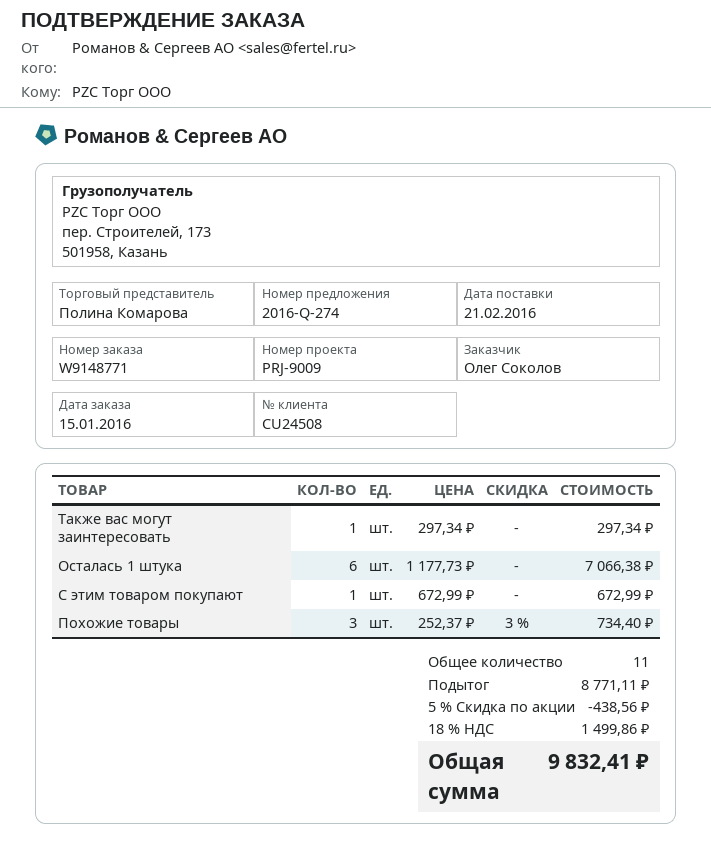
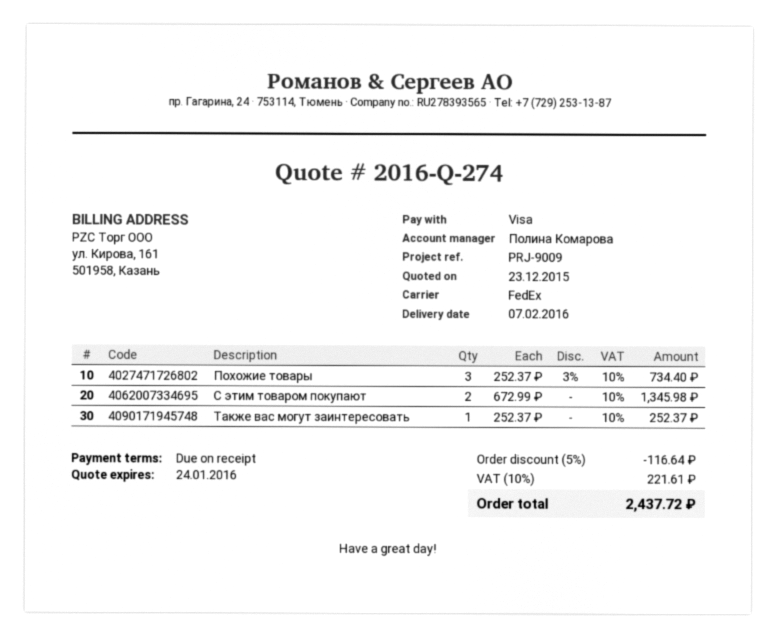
delivery date: 2016-02-21 -> 2016-02-07
Также вас могут заинтересовать: 1 x 297.34 = 297.34 -> 1 x 252.37 = 252.37
Осталась 1 штука: 6 x 1177.73 = 7066.38 -> none
С этим товаром покупают: 1 x 672.99 = 672.99 -> 2 x 672.99 = 1345.98
discount: 5% = 438.56 -> 5% = 116.64
tax: 18% = 1499.86 -> 10% = 221.61
total: 9832.41 -> 2437.72

